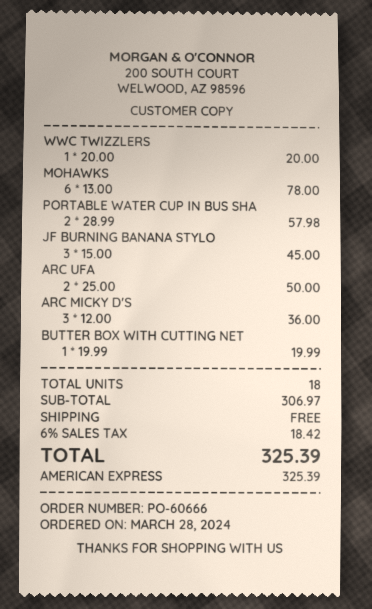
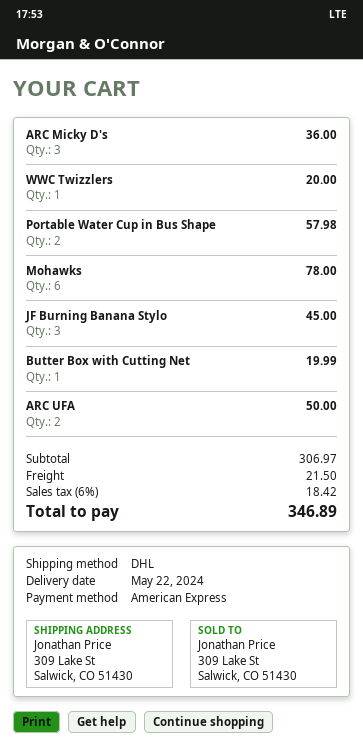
shipping: 0.00 -> 21.50
total: 325.39 -> 346.89

